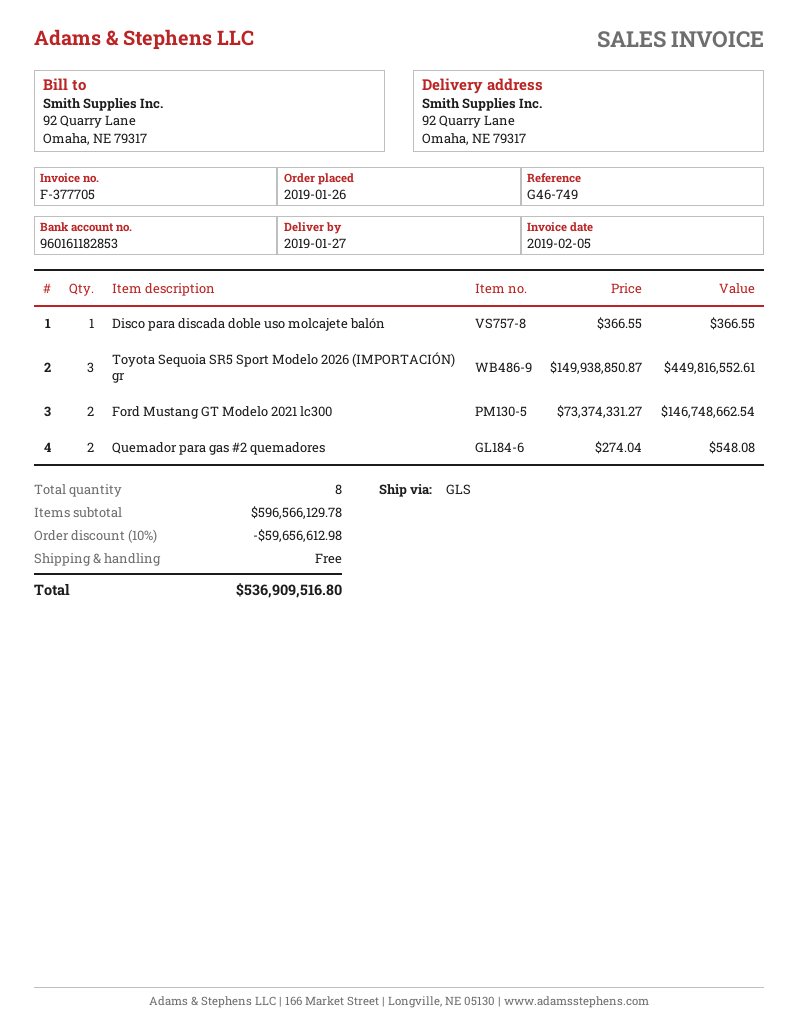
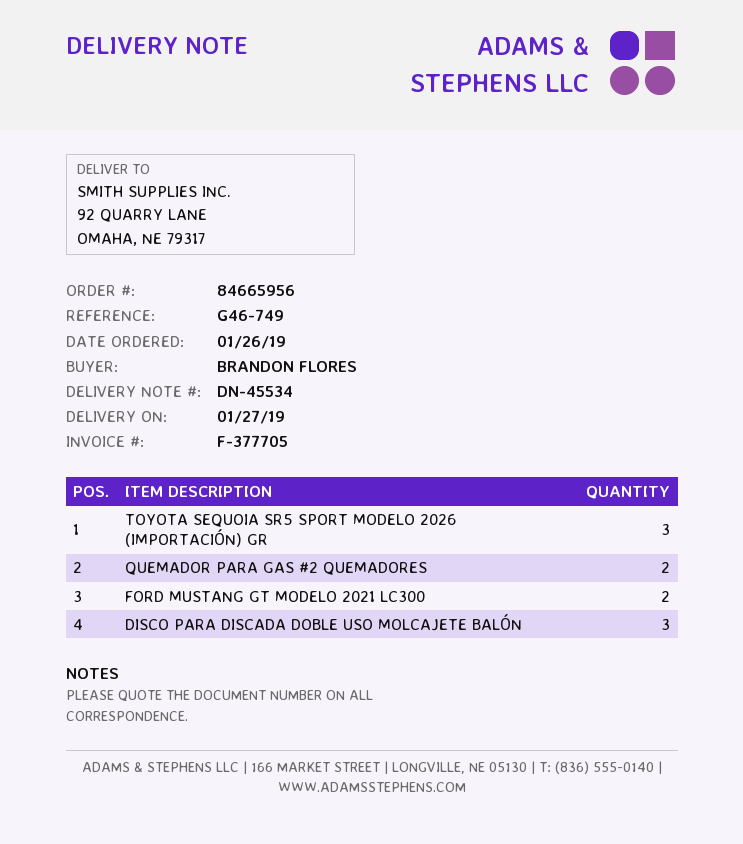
Disco para discada doble uso molcajete balón: 1 -> 3

